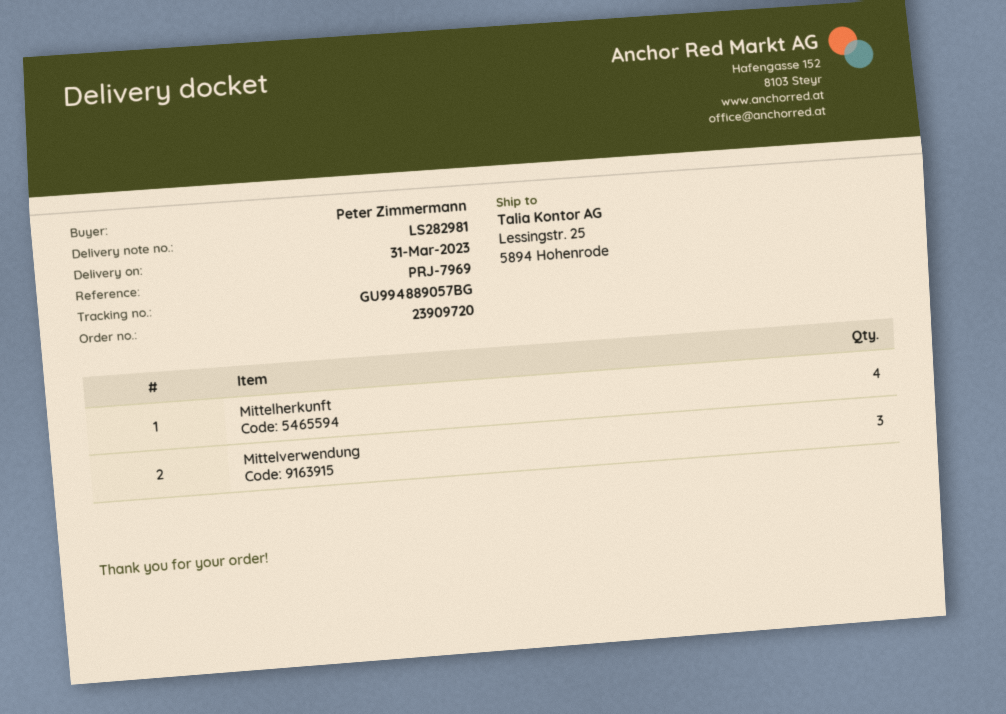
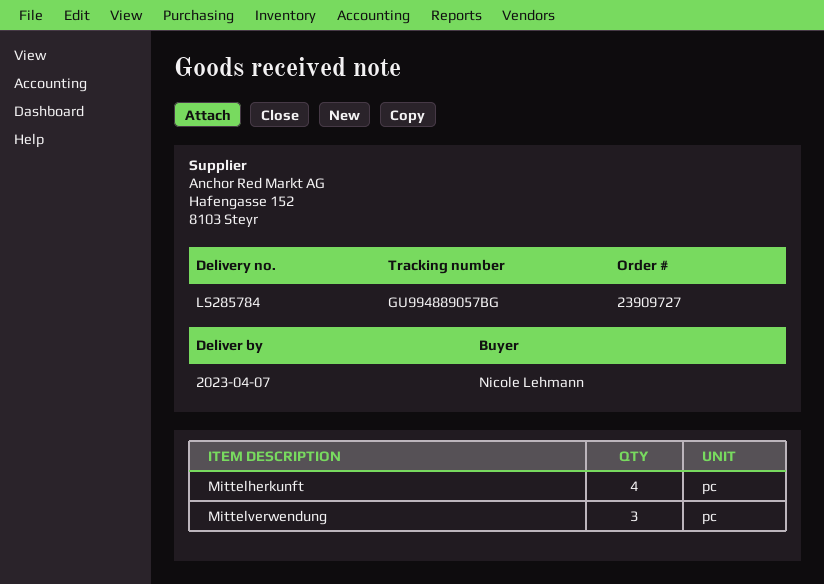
order number: 23909720 -> 23909727
delivery note number: LS282981 -> LS285784
delivery date: 2023-03-31 -> 2023-04-07
ordered by: Peter Zimmermann -> Nicole Lehmann

